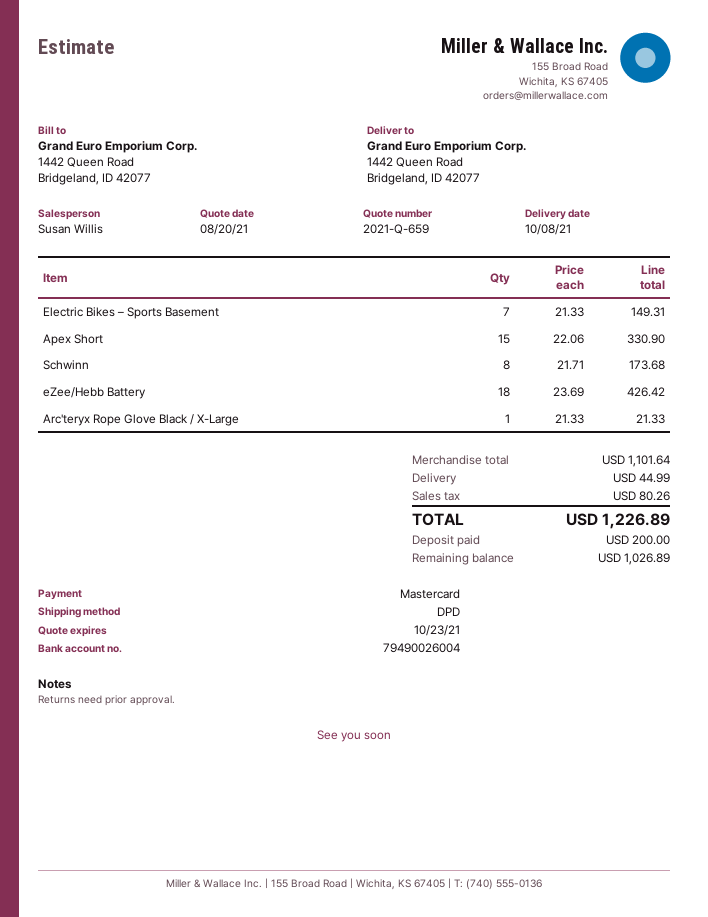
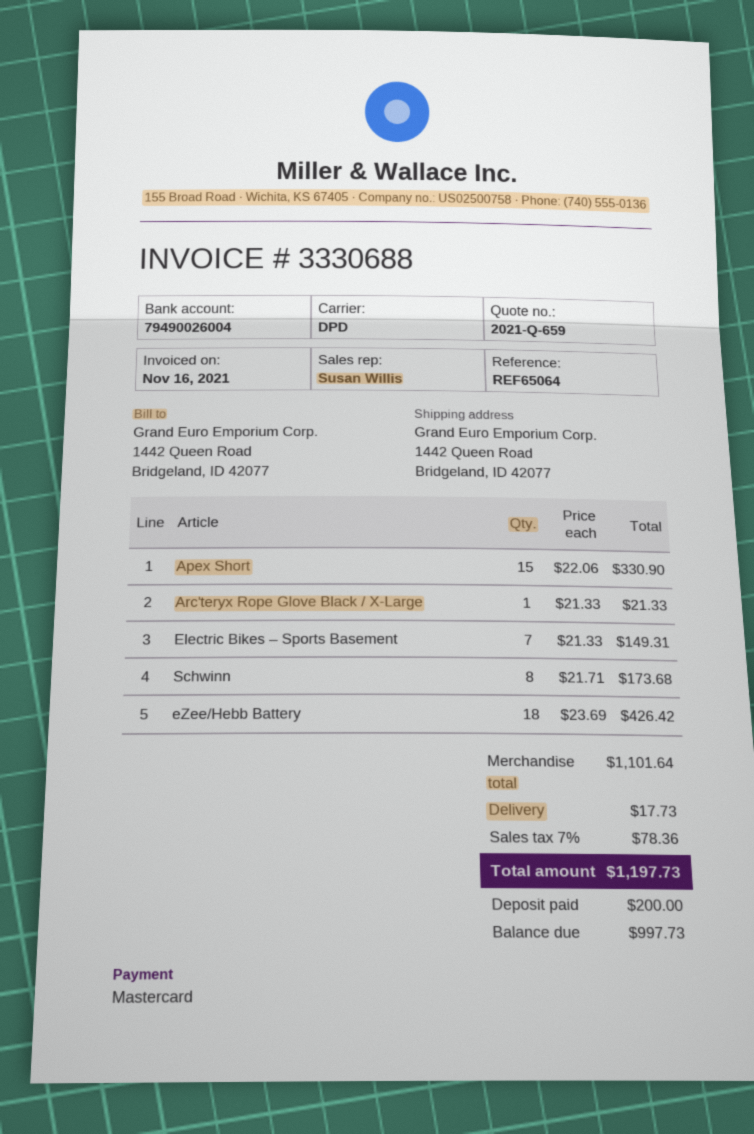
shipping: 44.99 -> 17.73
tax: 80.26 -> 78.36
total: 1226.89 -> 1197.73
balance: 1026.89 -> 997.73

